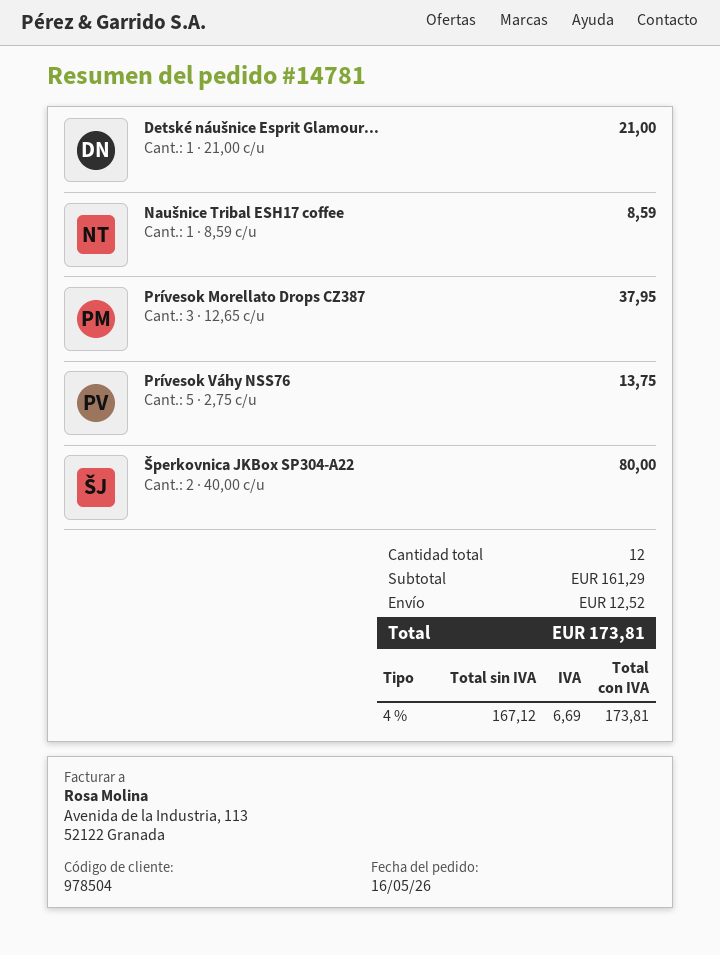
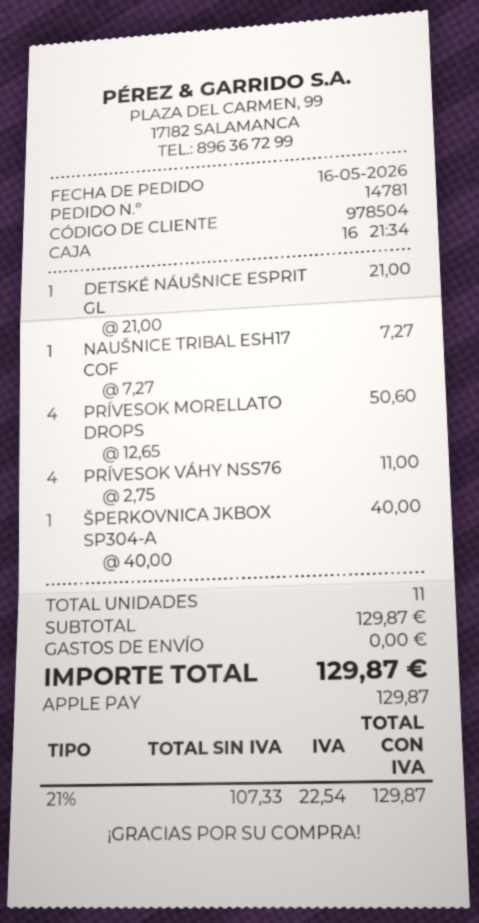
Naušnice Tribal ESH17 coffee: 1 x 8.59 = 8.59 -> 1 x 7.27 = 7.27
Prívesok Morellato Drops CZ387: 3 x 12.65 = 37.95 -> 4 x 12.65 = 50.60
Prívesok Váhy NSS76: 5 x 2.75 = 13.75 -> 4 x 2.75 = 11.00
Šperkovnica JKBox SP304-A22: 2 x 40.00 = 80.00 -> 1 x 40.00 = 40.00
total quantity: 12 -> 11
subtotal: 161.29 -> 129.87
shipping: 12.52 -> 0.00
net: 167.12 -> 107.33
tax: 4% = 6.69 -> 21% = 22.54
total: 173.81 -> 129.87

